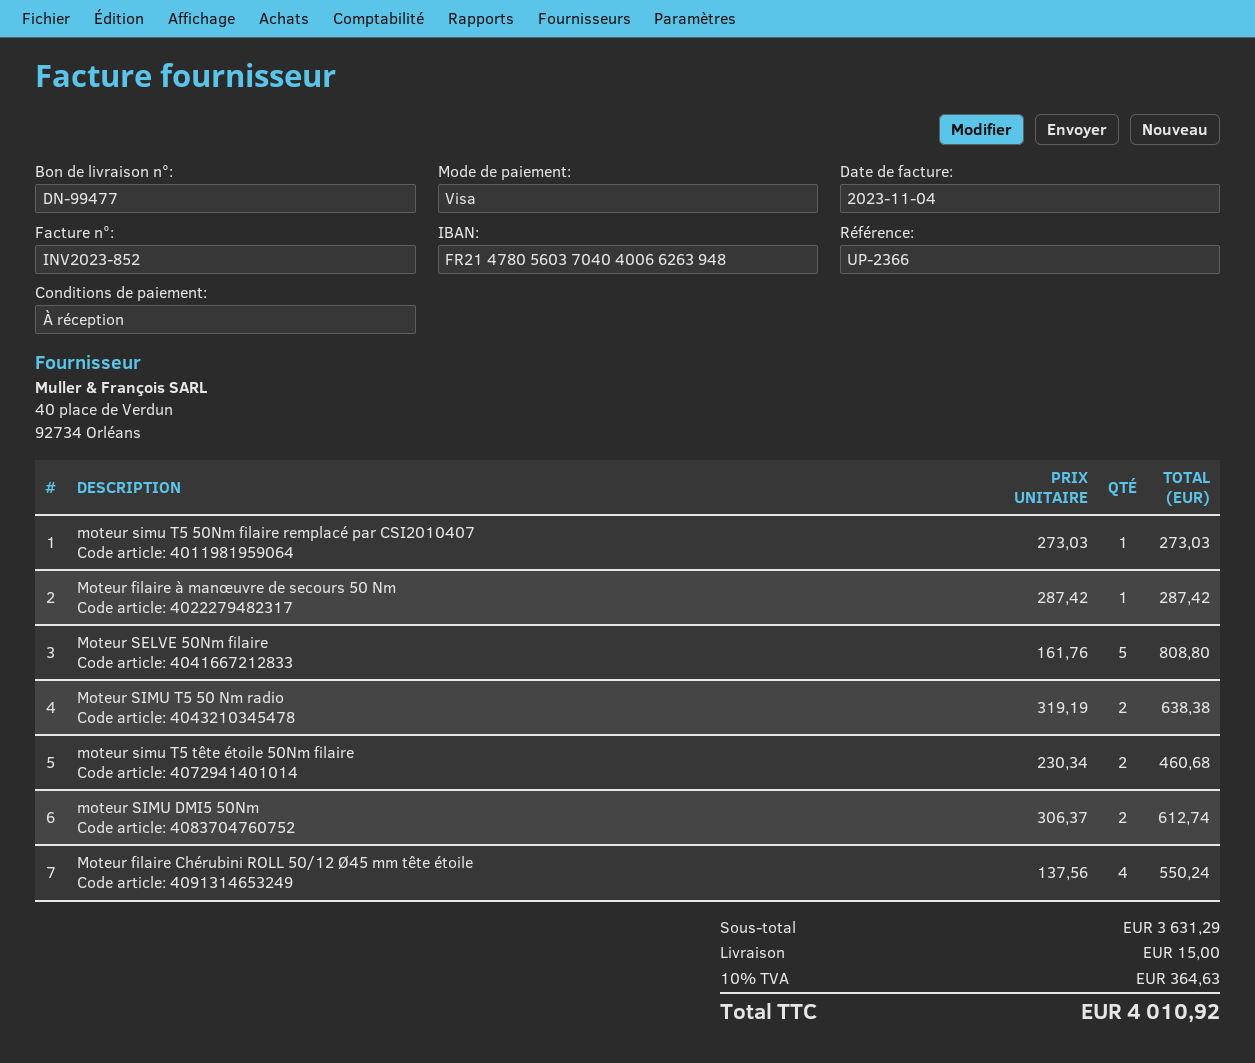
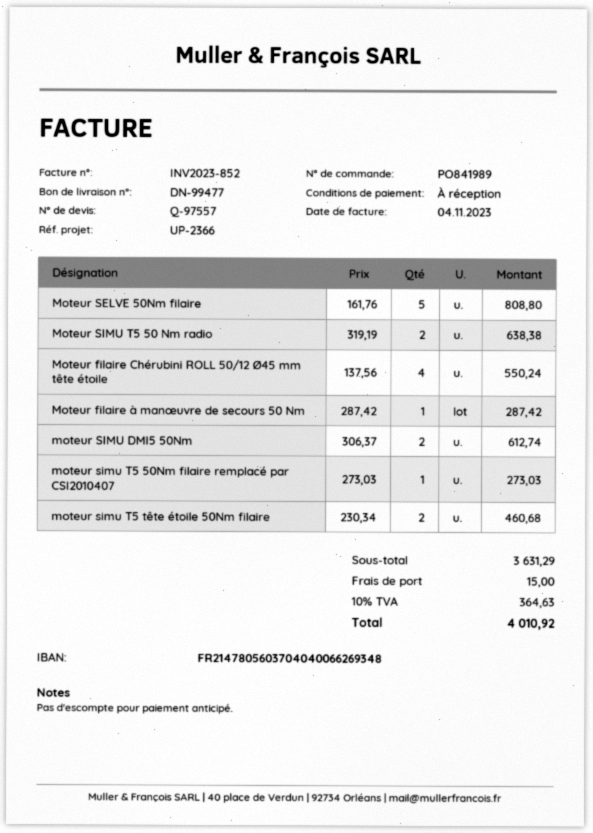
bank account: FR2147805603704040066263948 -> FR2147805603704040066269348

